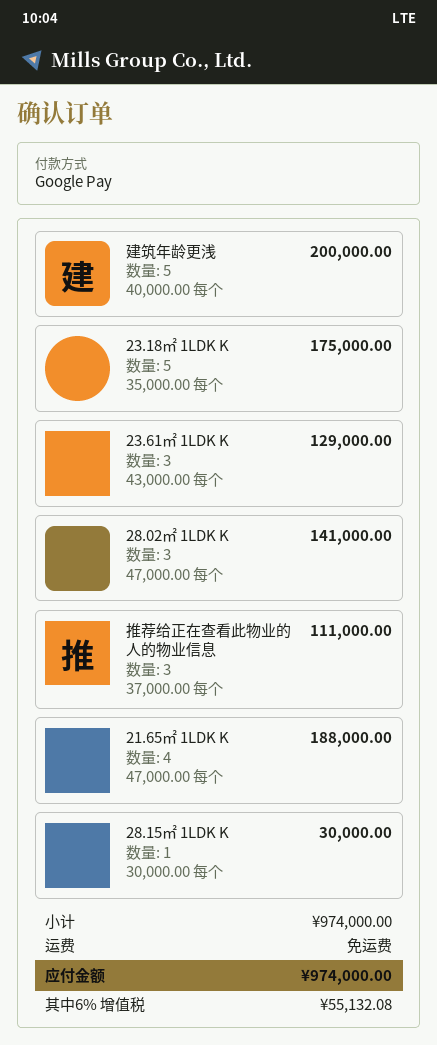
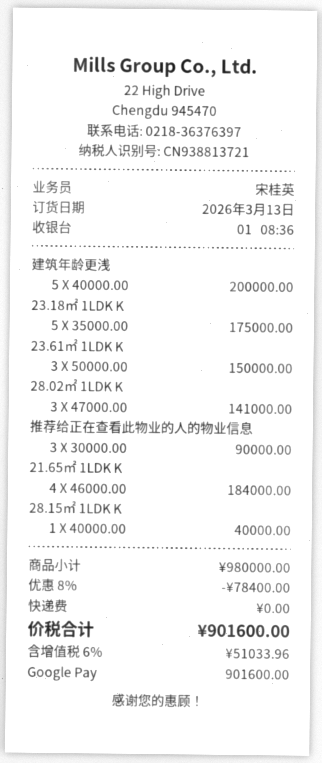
23.61㎡ 1LDK K: 3 x 43000.00 = 129000.00 -> 3 x 50000.00 = 150000.00
推荐给正在查看此物业的人的物业信息: 3 x 37000.00 = 111000.00 -> 3 x 30000.00 = 90000.00
21.65㎡ 1LDK K: 4 x 47000.00 = 188000.00 -> 4 x 46000.00 = 184000.00
28.15㎡ 1LDK K: 1 x 30000.00 = 30000.00 -> 1 x 40000.00 = 40000.00
subtotal: 974000.00 -> 980000.00
discount: none -> 8% = 78400.00
tax: 6% = 55132.08 -> 6% = 51033.96
total: 974000.00 -> 901600.00

